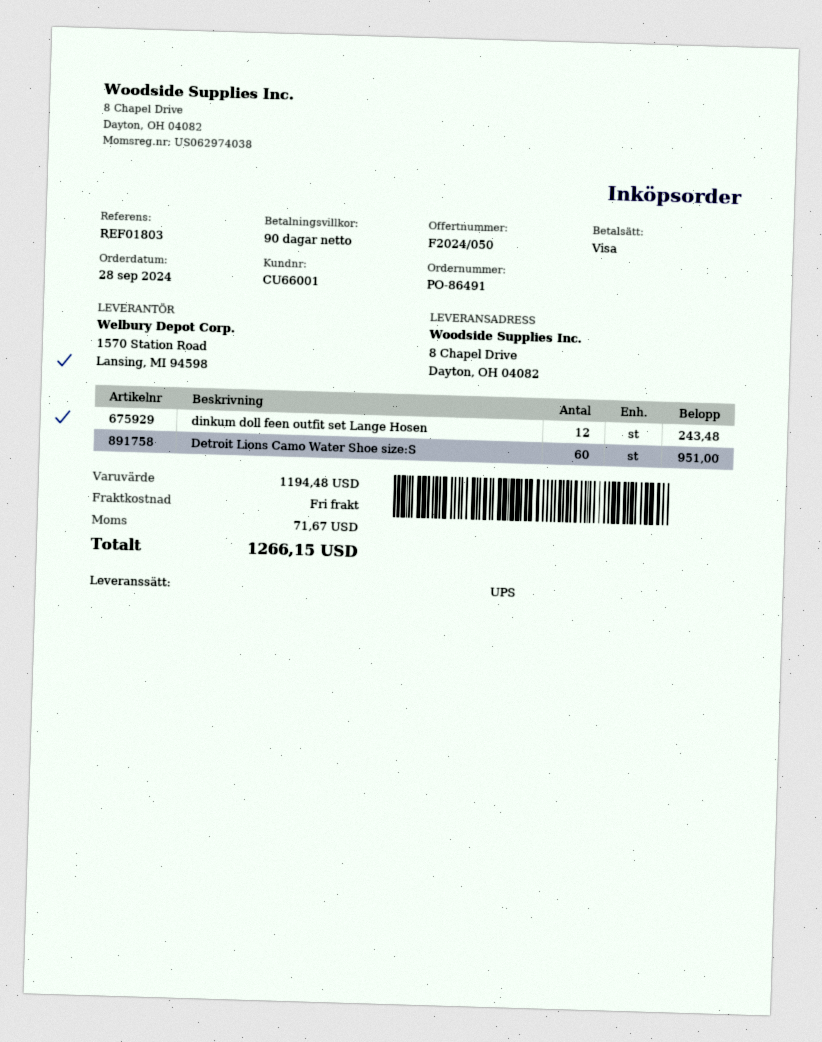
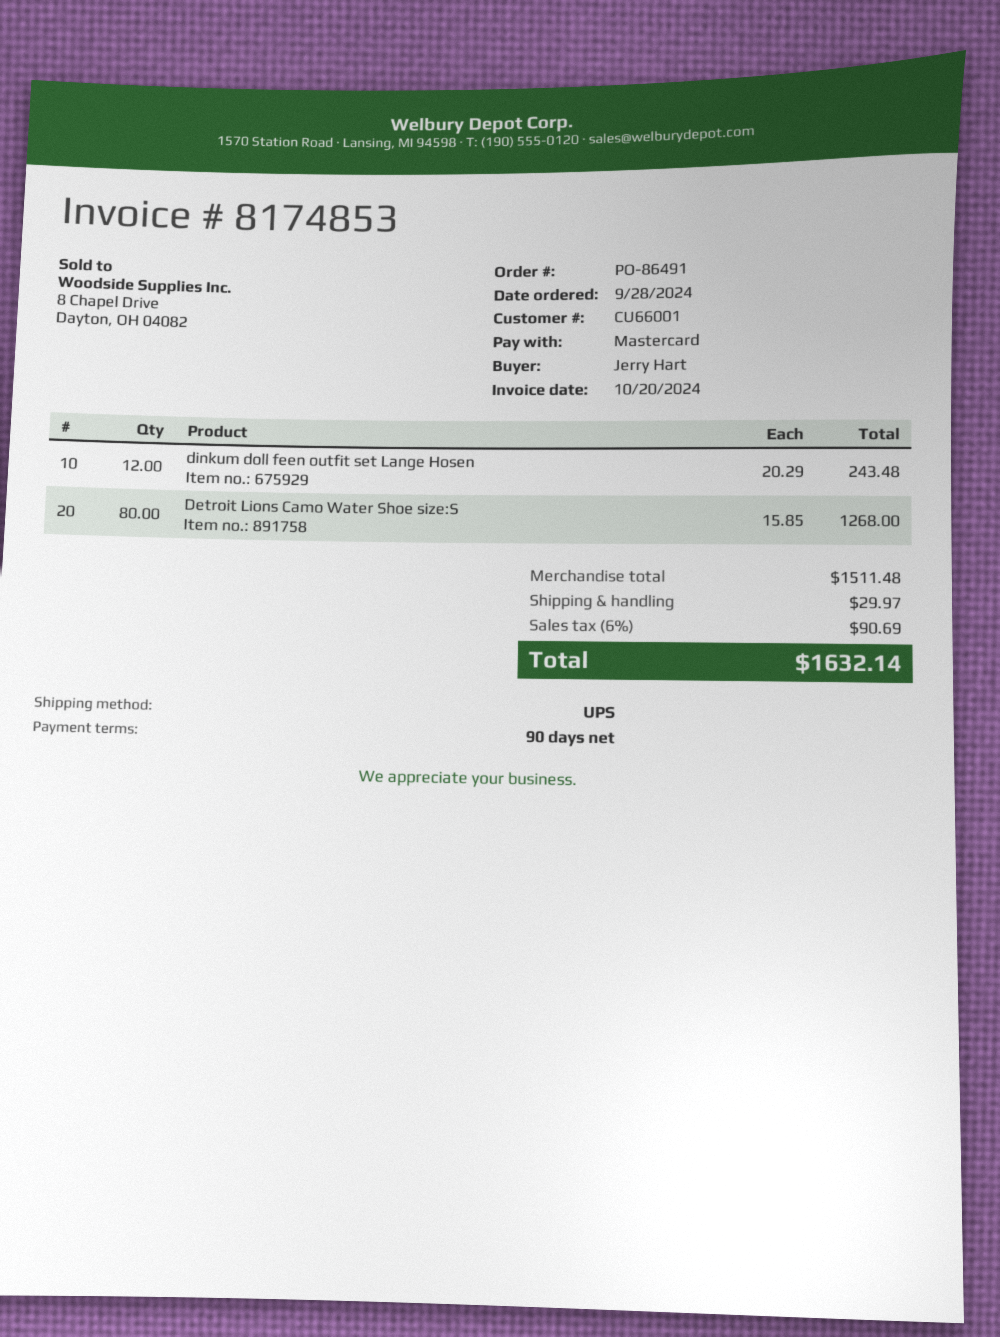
payment method: Visa -> Mastercard
Detroit Lions Camo Water Shoe size:S: 60 for 951.00 -> 80 for 1268.00
subtotal: 1194.48 -> 1511.48
shipping: 0.00 -> 29.97
tax: 71.67 -> 90.69
total: 1266.15 -> 1632.14

